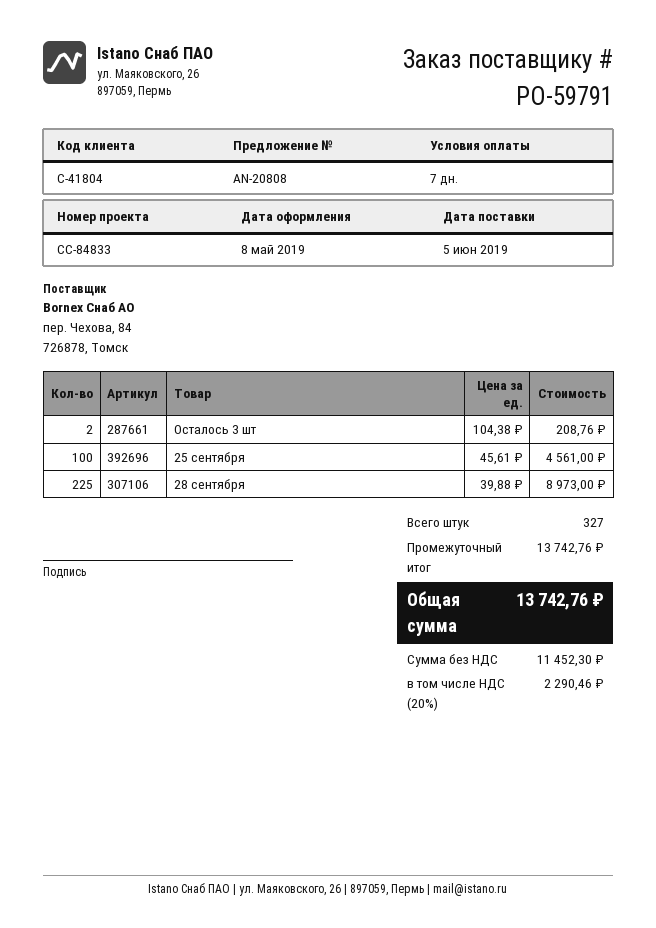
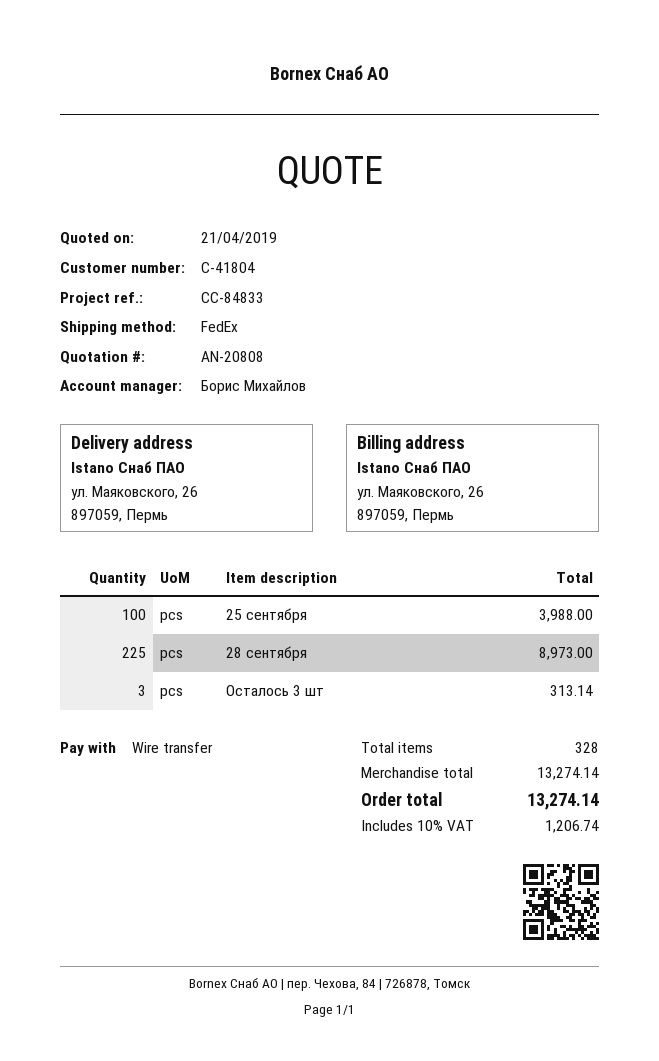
Осталось 3 шт: 2 for 208.76 -> 3 for 313.14
25 сентября: 100 for 4561.00 -> 100 for 3988.00
total quantity: 327 -> 328
subtotal: 13742.76 -> 13274.14
tax: 20% = 2290.46 -> 10% = 1206.74
total: 13742.76 -> 13274.14

